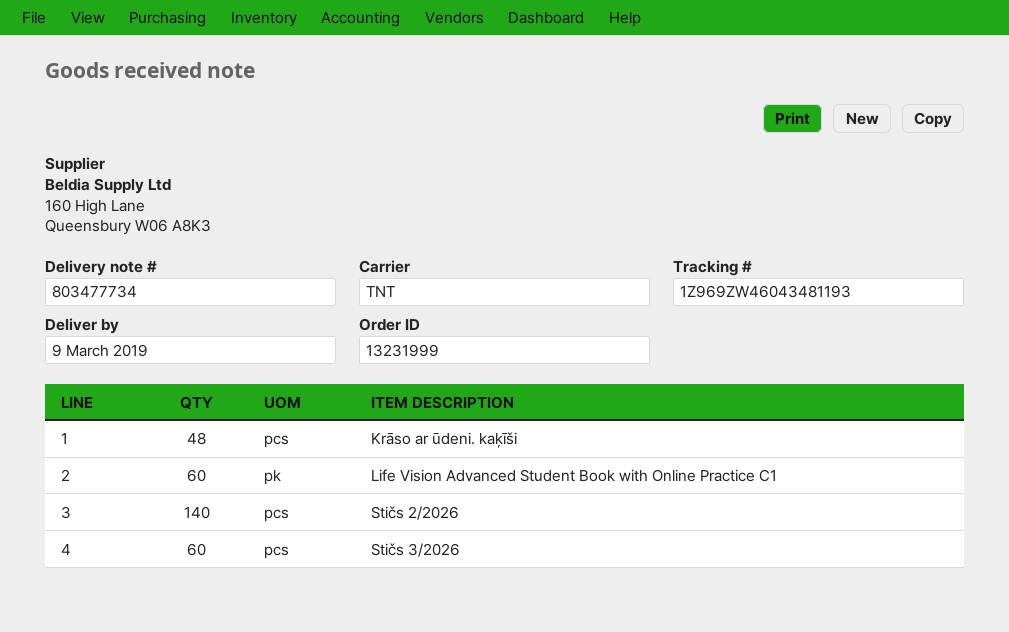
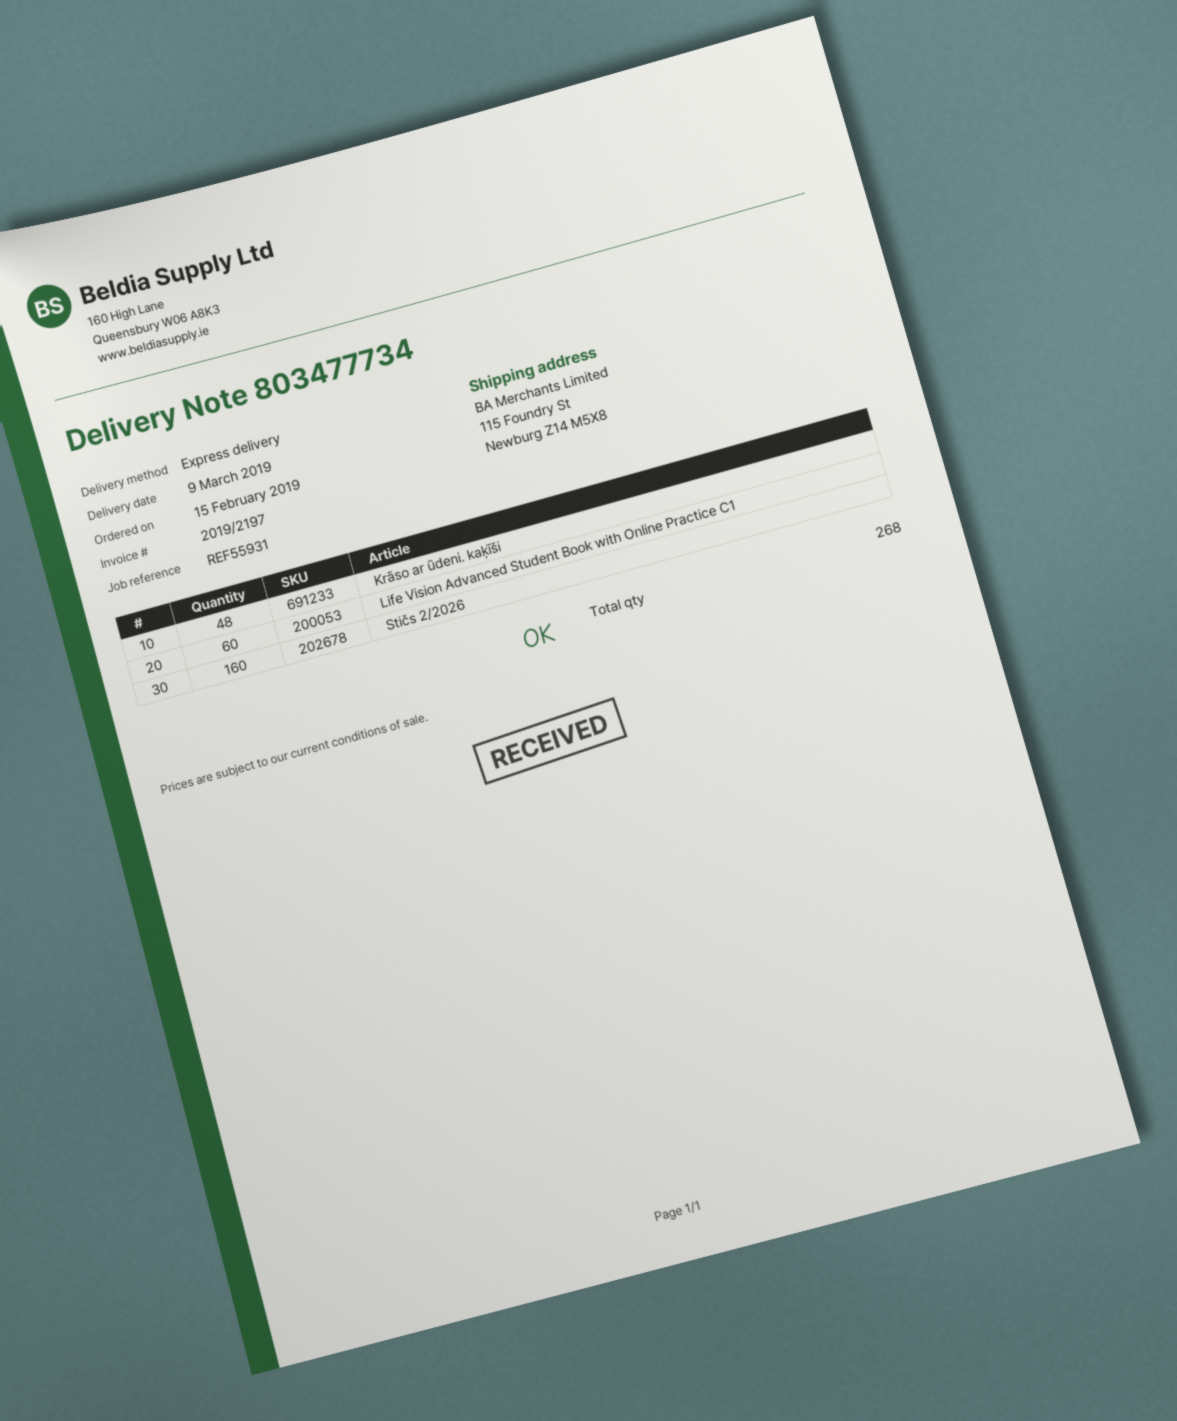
shipping method: TNT -> express
Stičs 2/2026: 140 -> 160
Stičs 3/2026: 60 -> none

